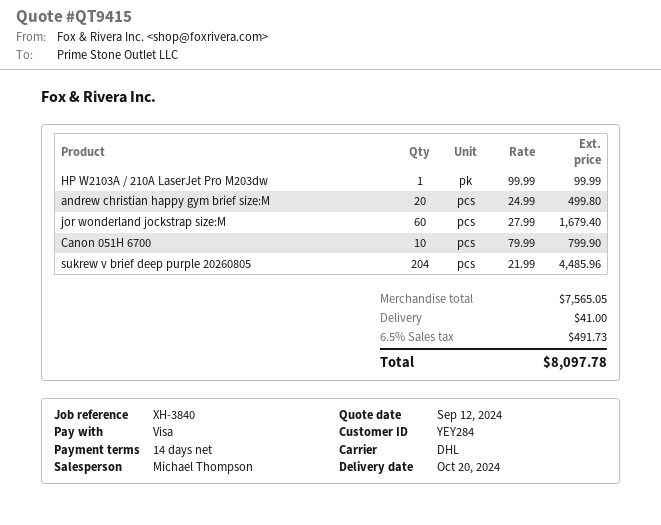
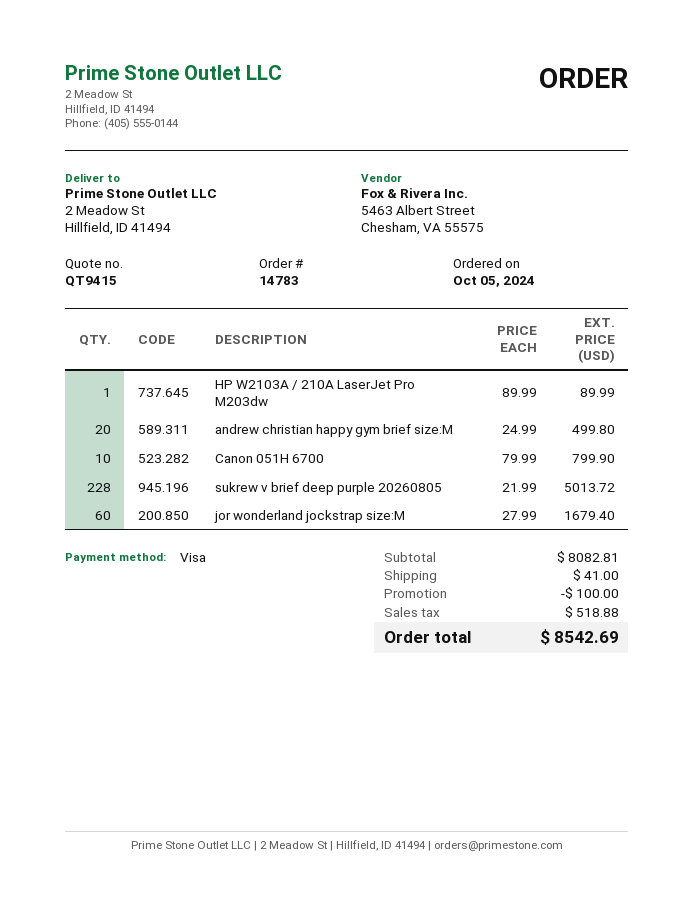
HP W2103A / 210A LaserJet Pro M203dw: 1 x 99.99 = 99.99 -> 1 x 89.99 = 89.99
sukrew v brief deep purple 20260805: 204 x 21.99 = 4485.96 -> 228 x 21.99 = 5013.72
subtotal: 7565.05 -> 8082.81
discount: none -> 100.00
tax: 491.73 -> 518.88
total: 8097.78 -> 8542.69

